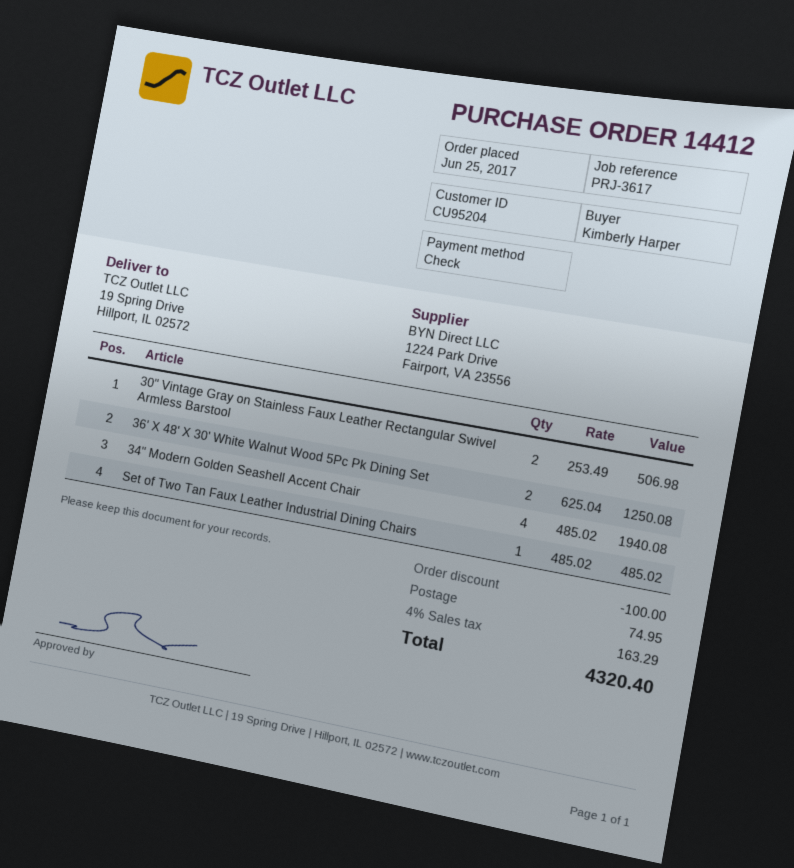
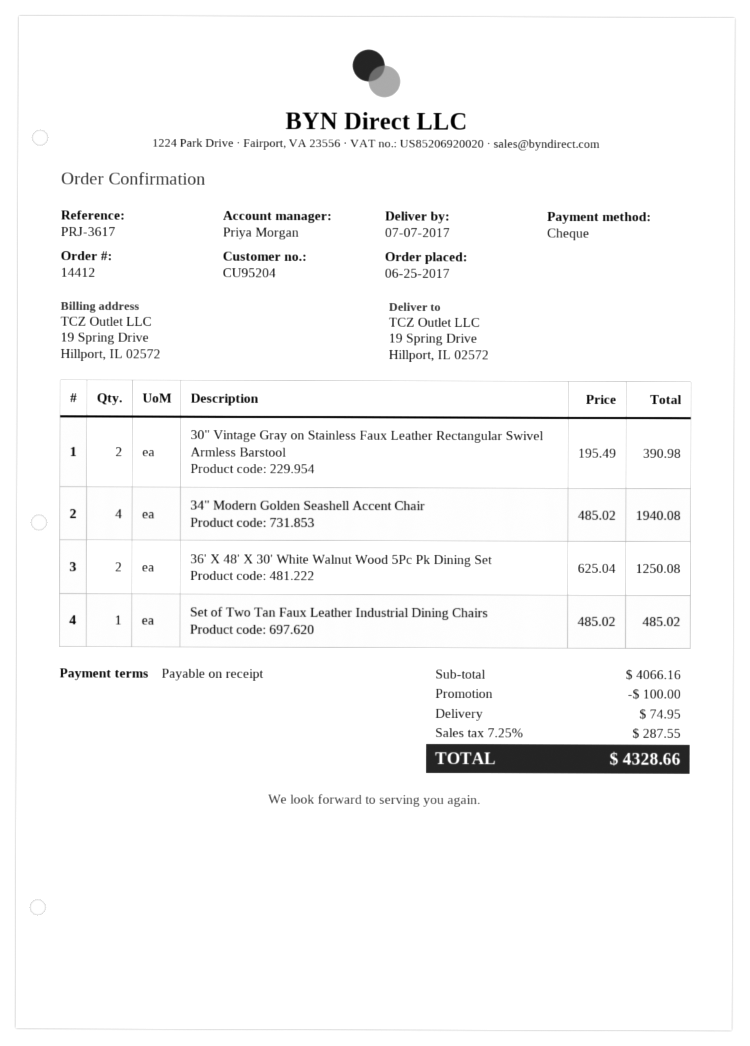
30" Vintage Gray on Stainless Faux Leather Rectangular Swivel Armless Barstool: 2 x 253.49 = 506.98 -> 2 x 195.49 = 390.98
tax: 4% = 163.29 -> 7.25% = 287.55
total: 4320.40 -> 4328.66

